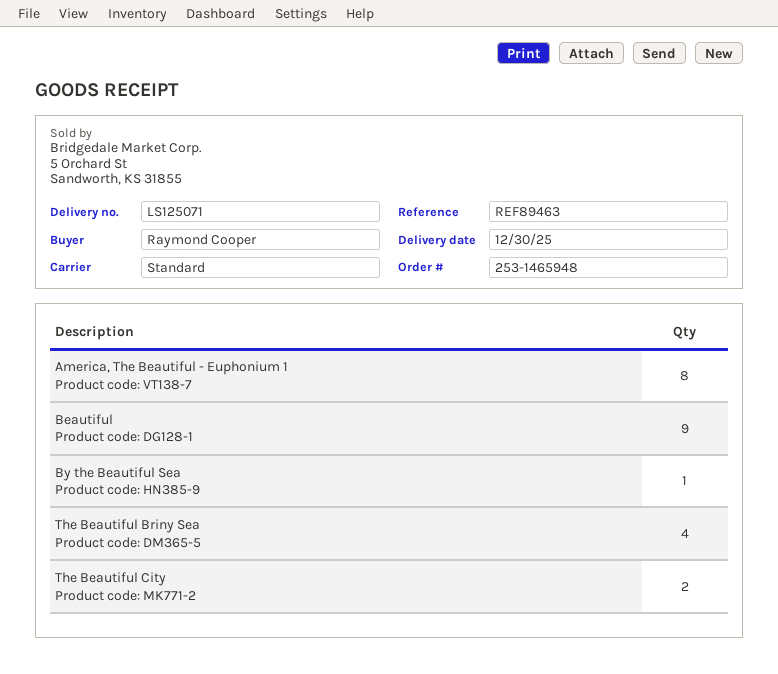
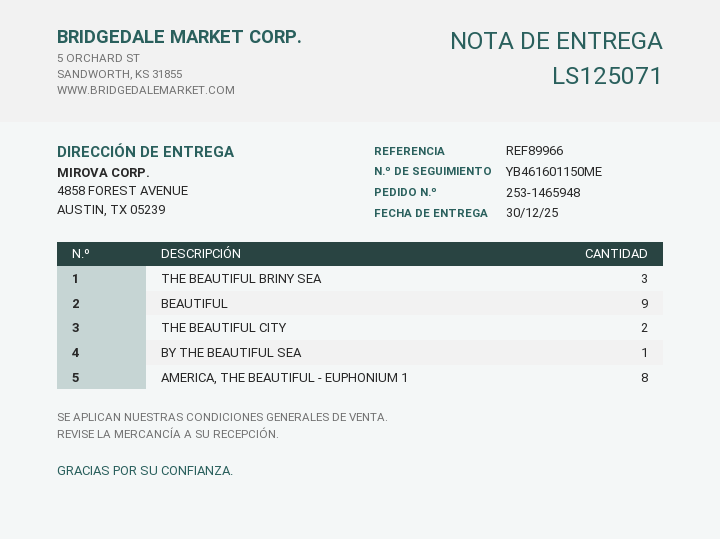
reference: REF89463 -> REF89966
The Beautiful Briny Sea: 4 -> 3

